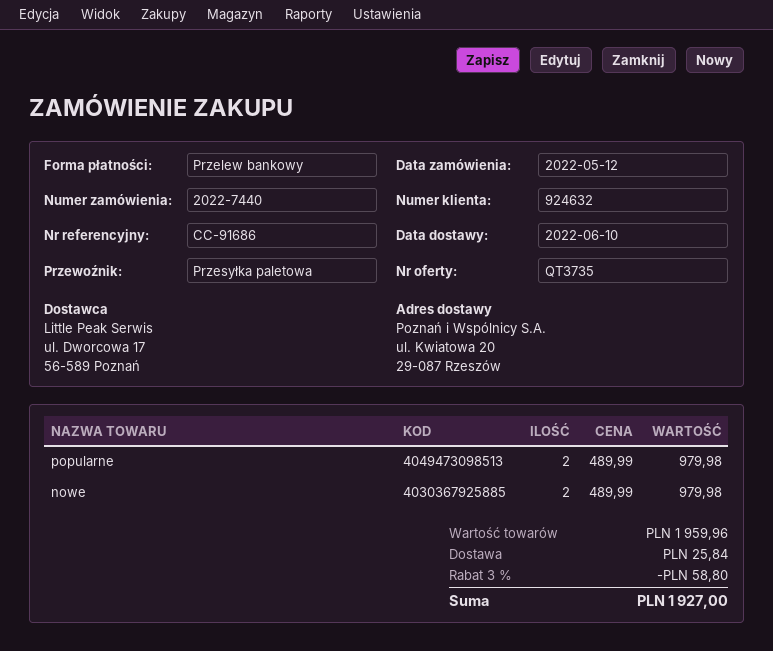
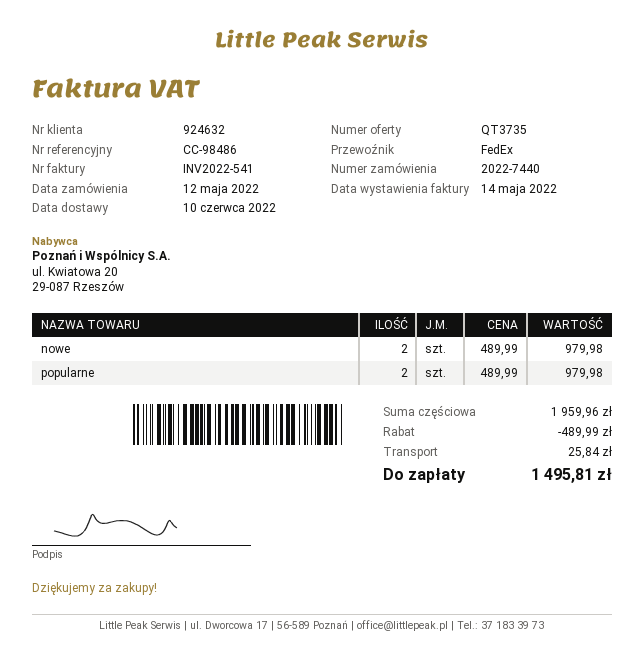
reference: CC-91686 -> CC-98486
shipping method: pallet freight -> FedEx
discount: 58.80 -> 489.99
total: 1927.00 -> 1495.81

